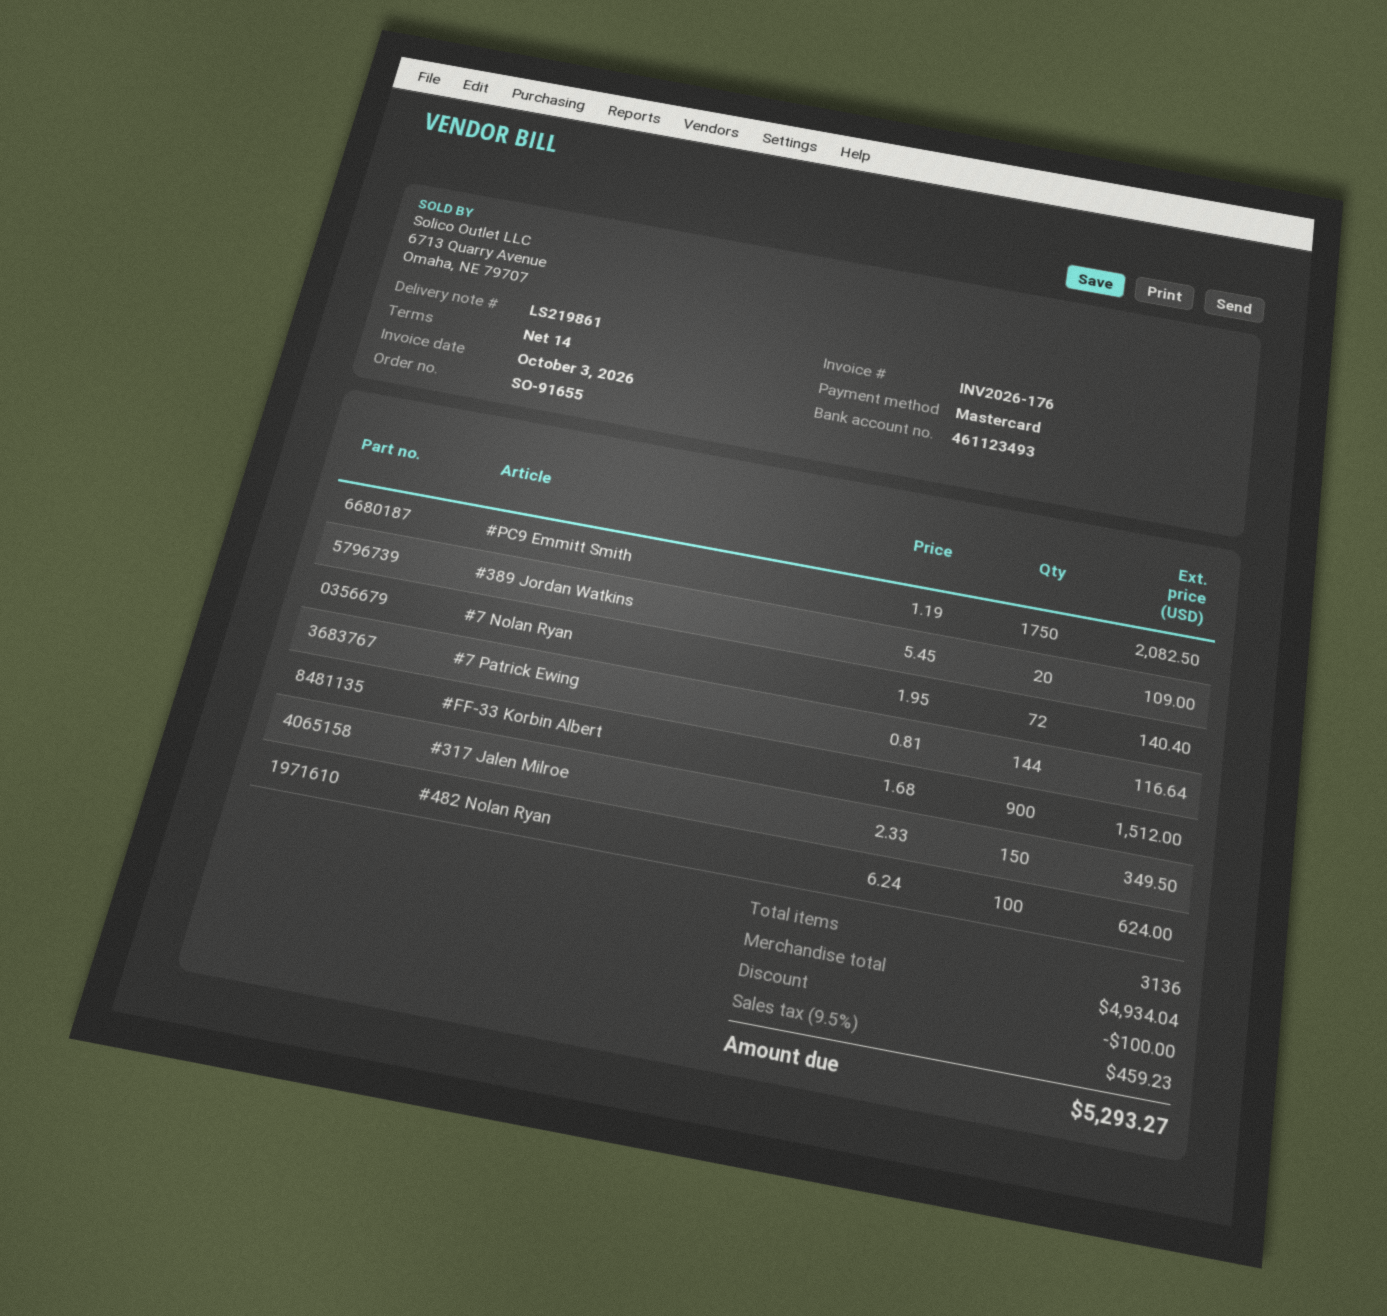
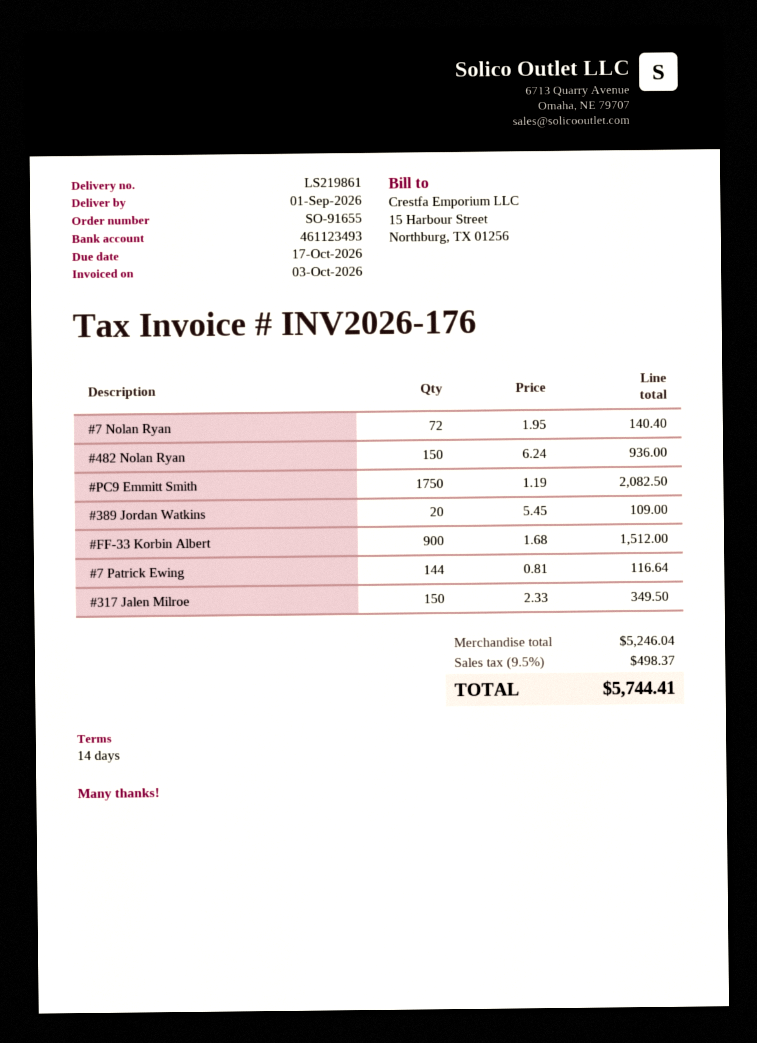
#482 Nolan Ryan: 100 x 6.24 = 624.00 -> 150 x 6.24 = 936.00
subtotal: 4934.04 -> 5246.04
discount: 100.00 -> none
tax: 9.5% = 459.23 -> 9.5% = 498.37
total: 5293.27 -> 5744.41

